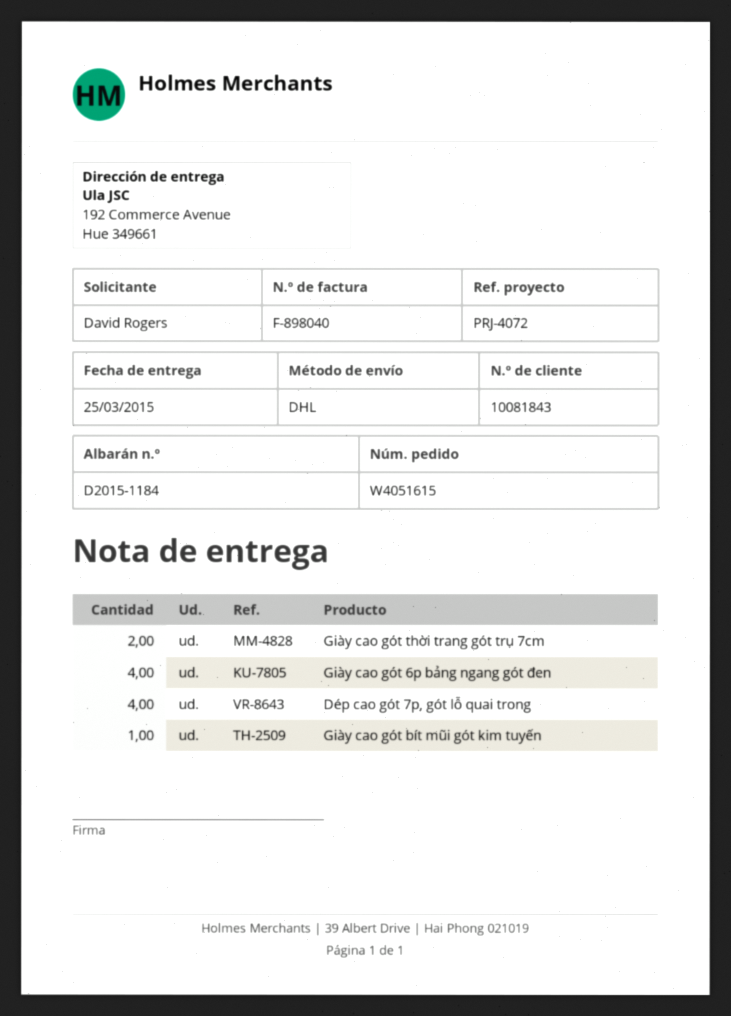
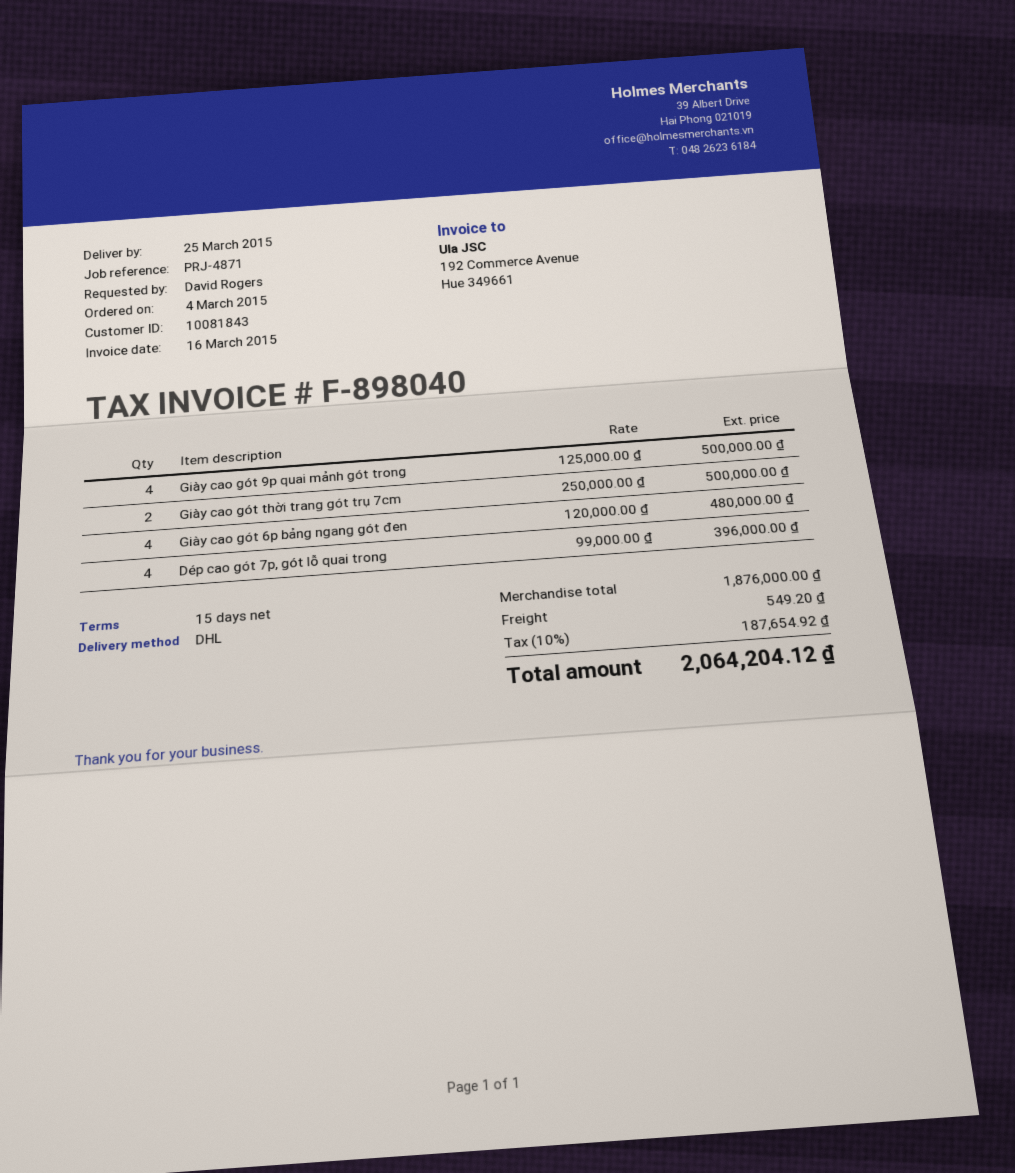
reference: PRJ-4072 -> PRJ-4871
Giày cao gót bít mũi gót kim tuyến: 1 -> none
Giày cao gót 9p quai mảnh gót trong: none -> 4

